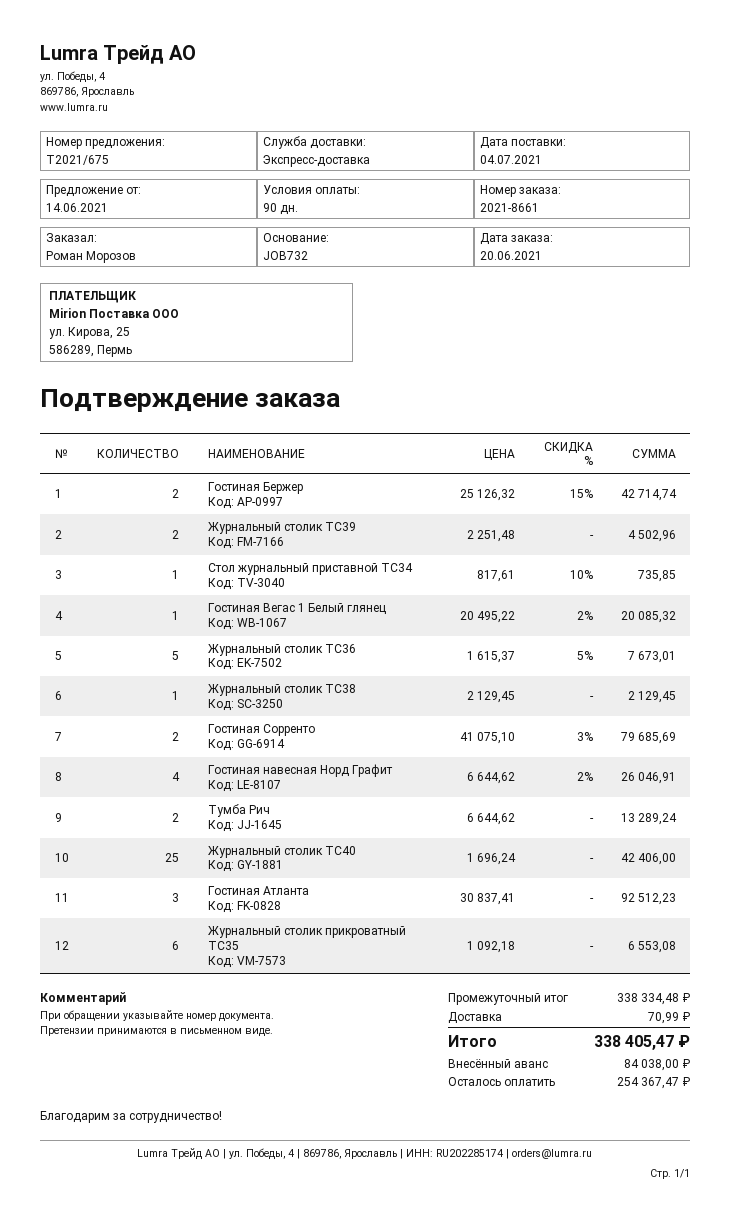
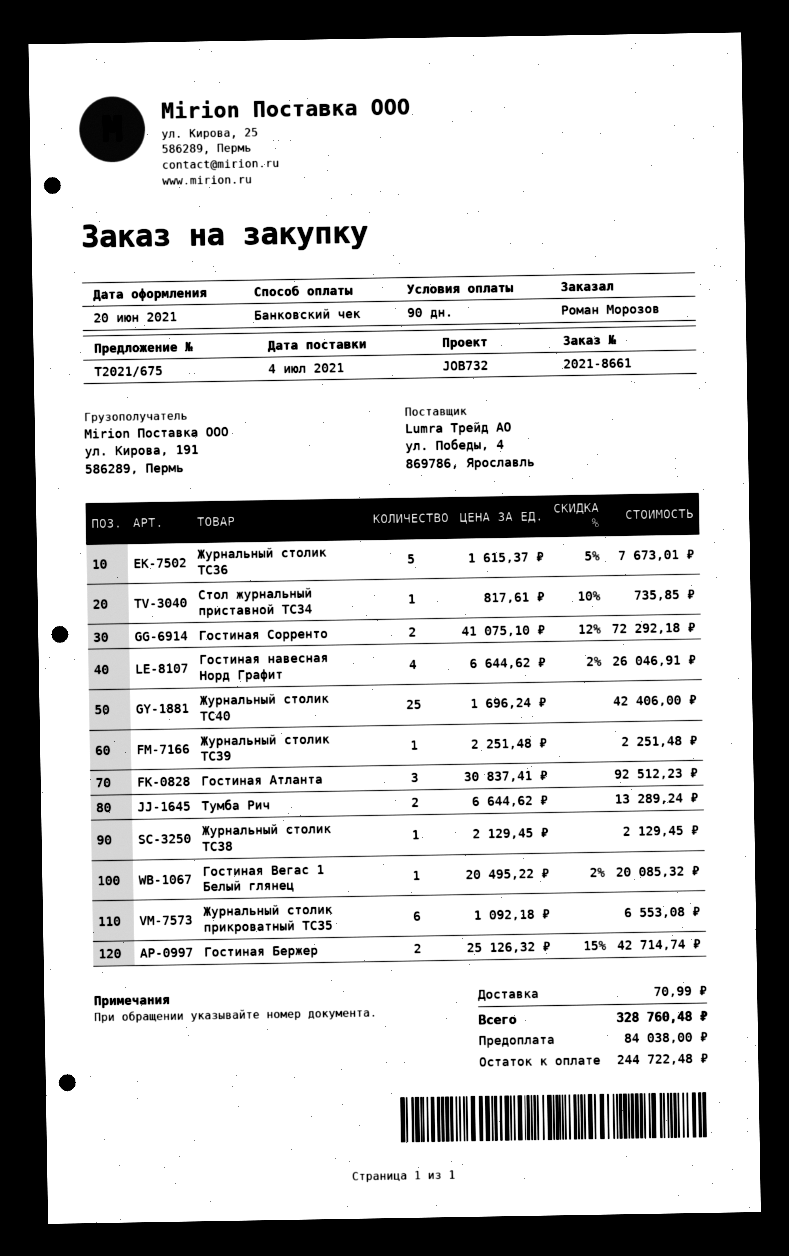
Журнальный столик TC39: 2 x 2251.48 = 4502.96 -> 1 x 2251.48 = 2251.48
Гостиная Сорренто: 2 x 41075.10 - 3% = 79685.69 -> 2 x 41075.10 - 12% = 72292.18
total: 338405.47 -> 328760.48
balance: 254367.47 -> 244722.48

